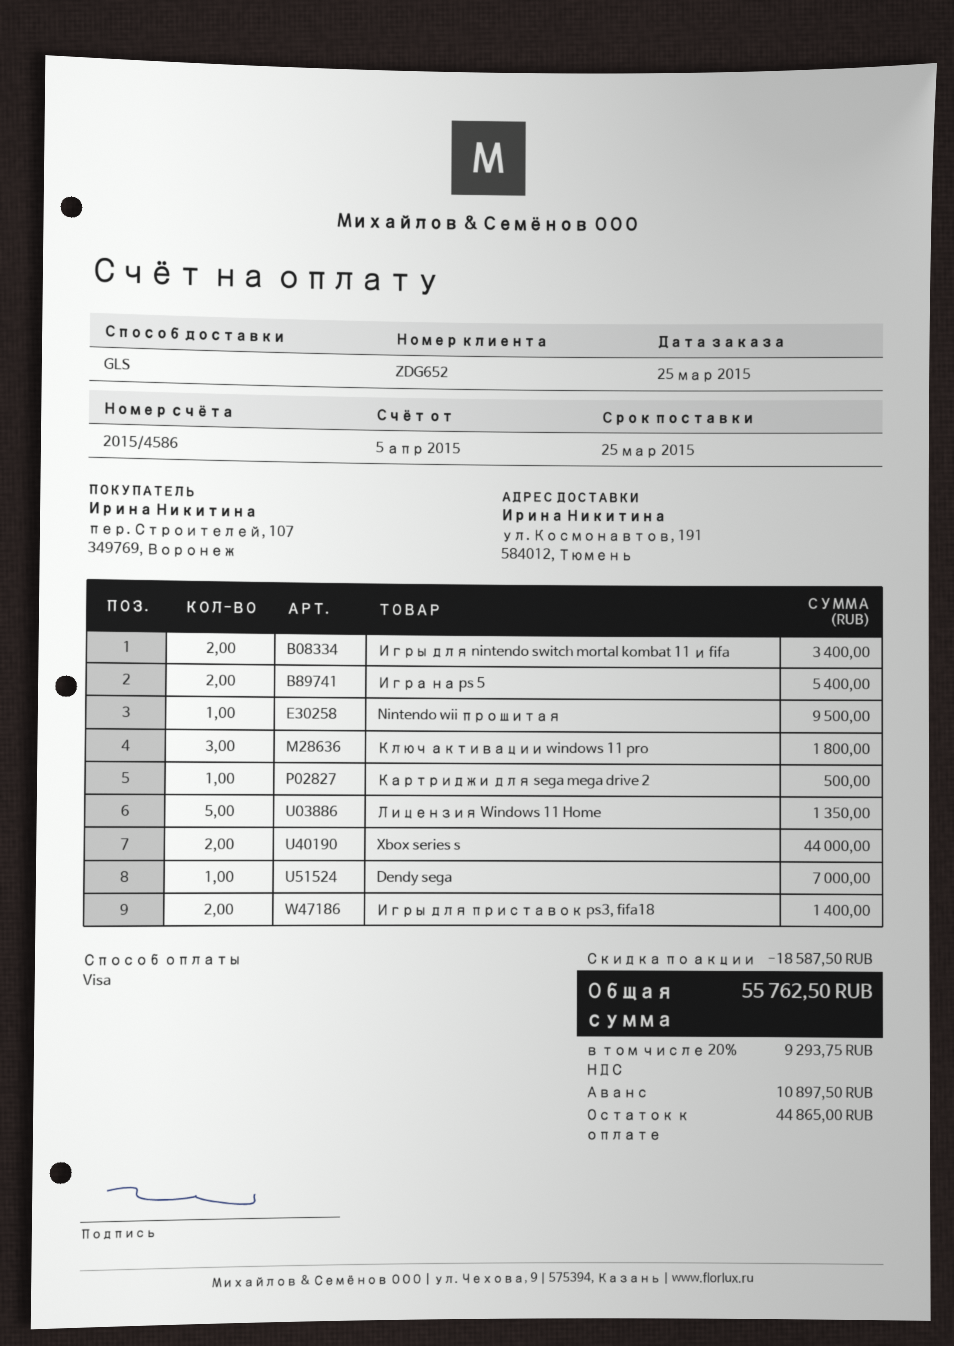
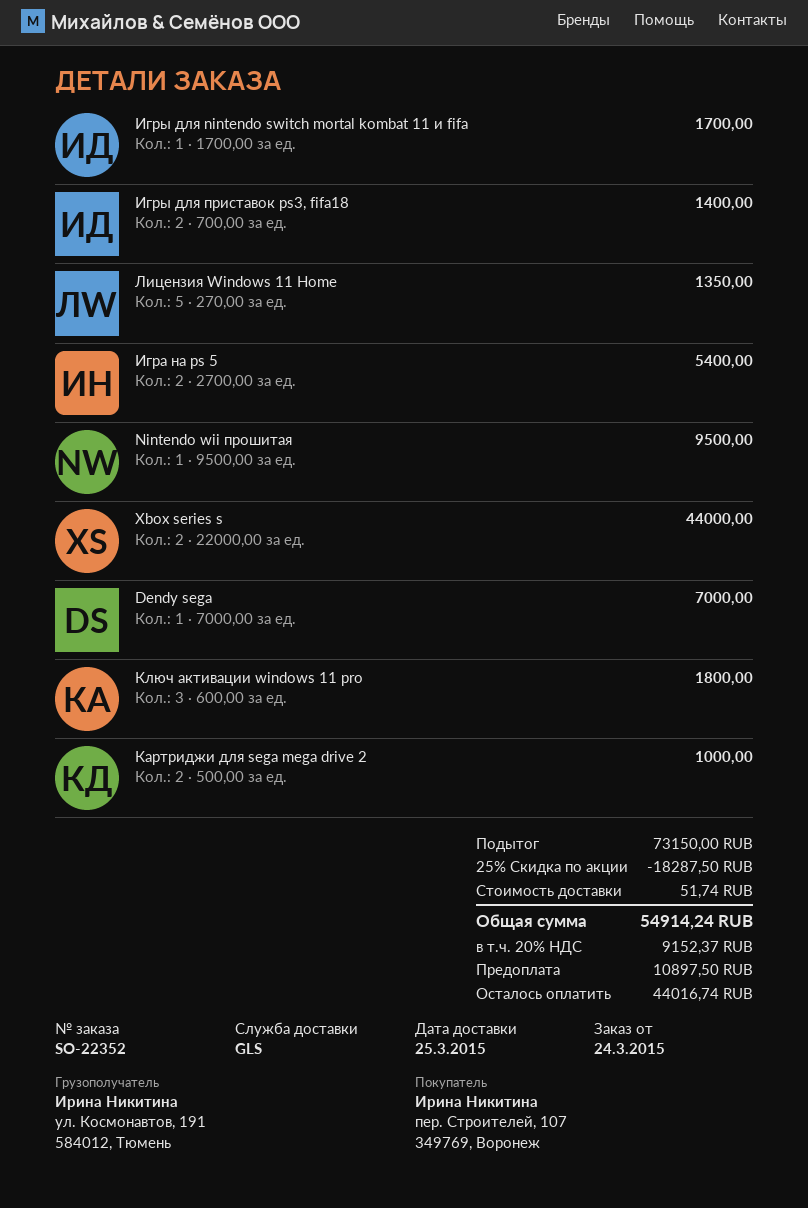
order date: 2015-03-25 -> 2015-03-24
Игры для nintendo switch mortal kombat 11 и fifa: 2 for 3400.00 -> 1 for 1700.00
Картриджи для sega mega drive 2: 1 for 500.00 -> 2 for 1000.00
discount: 18587.50 -> 18287.50
shipping: none -> 51.74
tax: 20% = 9293.75 -> 20% = 9152.37
total: 55762.50 -> 54914.24
balance: 44865.00 -> 44016.74

